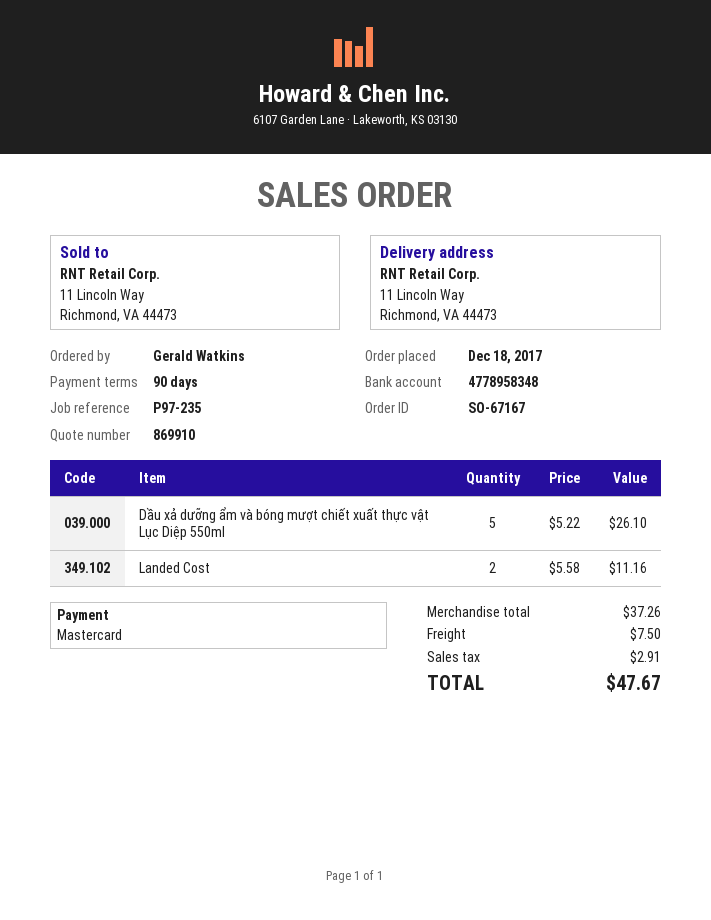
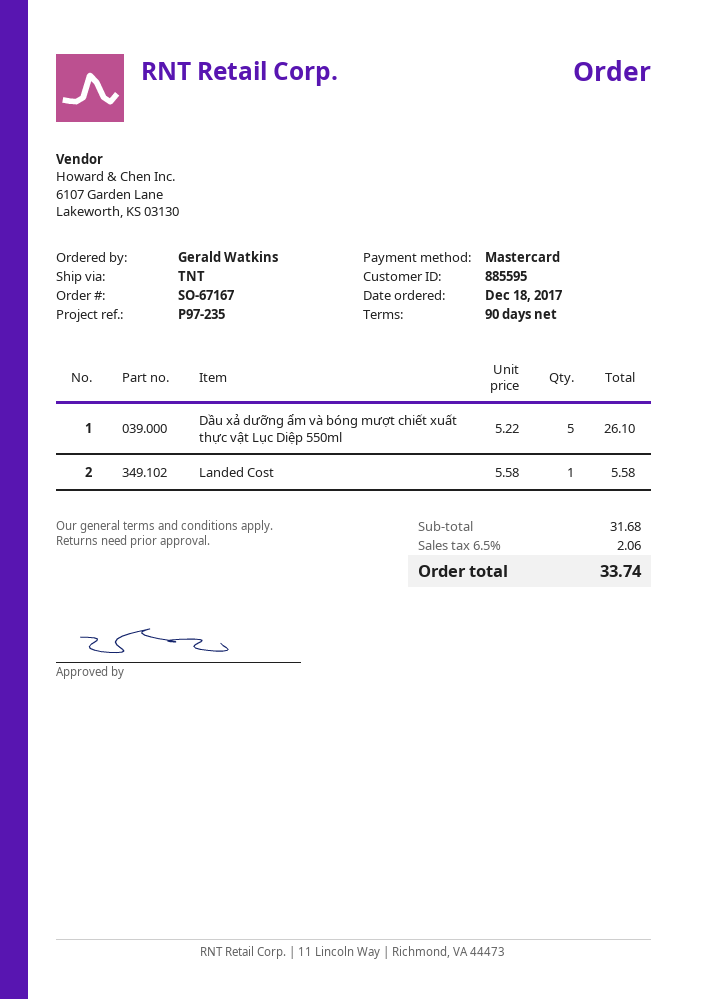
Landed Cost: 2 x 5.58 = 11.16 -> 1 x 5.58 = 5.58
subtotal: 37.26 -> 31.68
shipping: 7.50 -> none
tax: 2.91 -> 2.06
total: 47.67 -> 33.74

